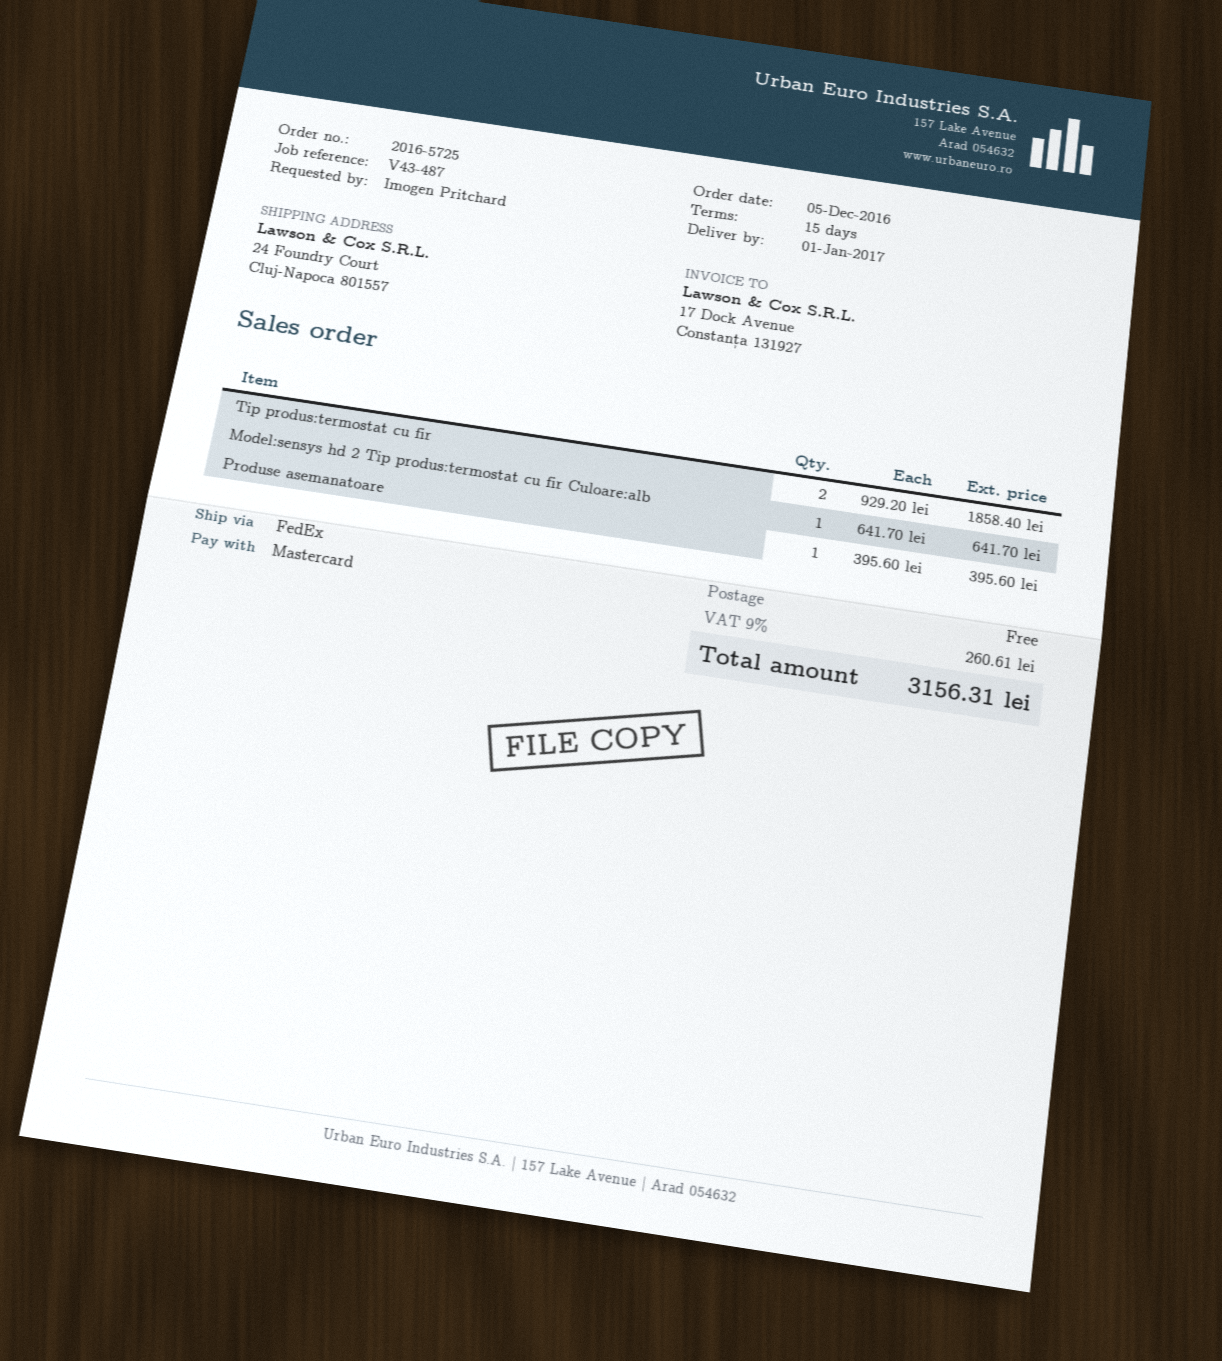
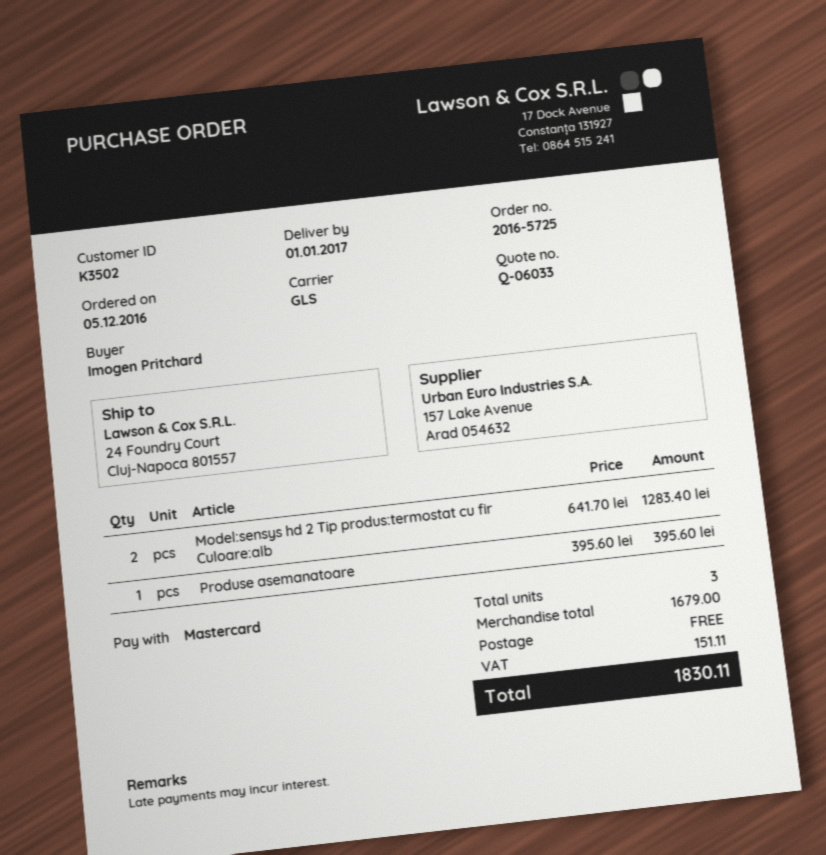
shipping method: FedEx -> GLS
Tip produs:termostat cu fir: 2 x 929.20 = 1858.40 -> none
Model:sensys hd 2 Tip produs:termostat cu fir Culoare:alb: 1 x 641.70 = 641.70 -> 2 x 641.70 = 1283.40
tax: 260.61 -> 151.11
total: 3156.31 -> 1830.11

